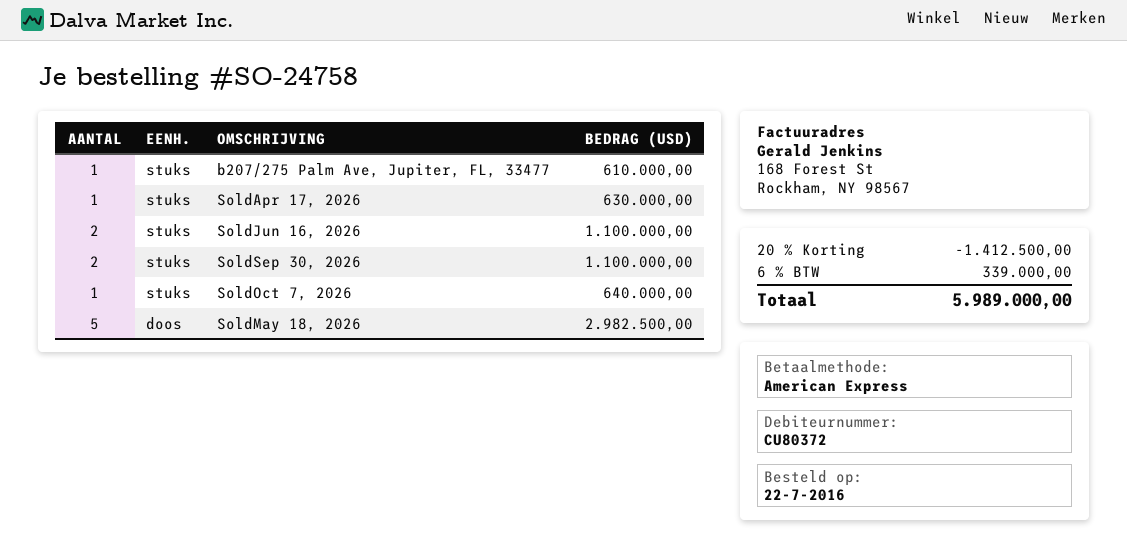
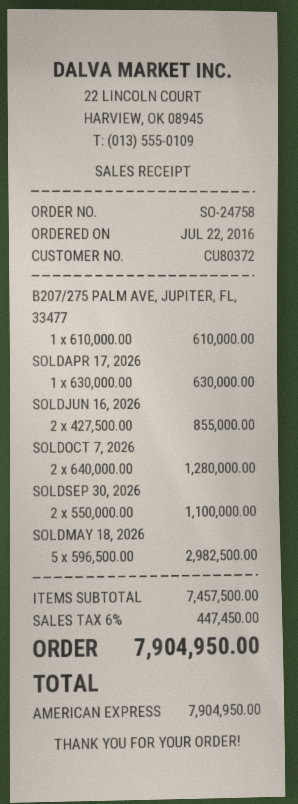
SoldJun 16, 2026: 2 for 1100000.00 -> 2 for 855000.00
SoldOct 7, 2026: 1 for 640000.00 -> 2 for 1280000.00
discount: 20% = 1412500.00 -> none
tax: 6% = 339000.00 -> 6% = 447450.00
total: 5989000.00 -> 7904950.00

